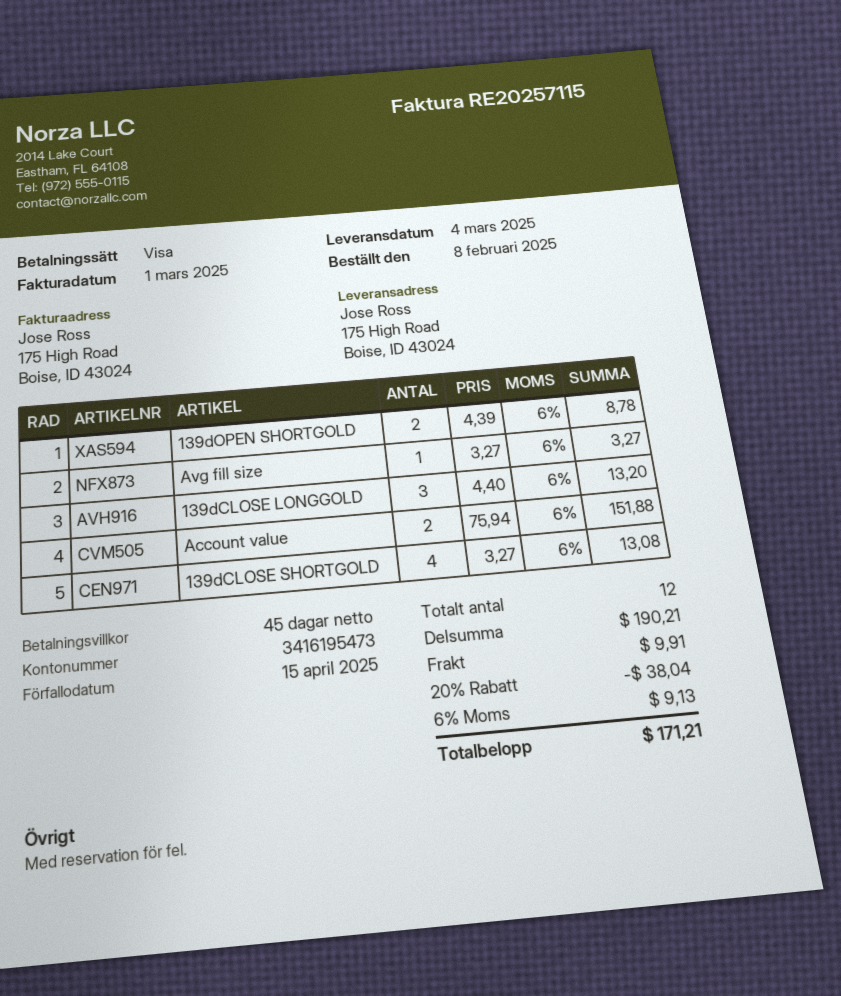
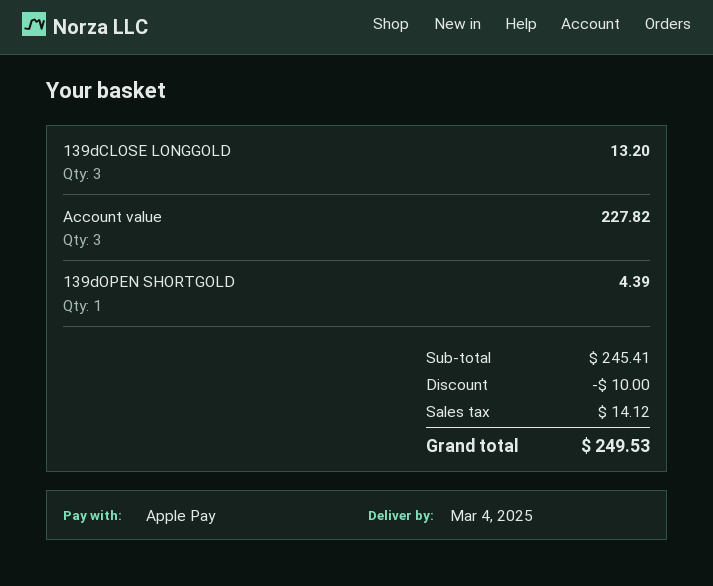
payment method: Visa -> Apple Pay
139dOPEN SHORTGOLD: 2 for 8.78 -> 1 for 4.39
Avg fill size: 1 for 3.27 -> none
Account value: 2 for 151.88 -> 3 for 227.82
139dCLOSE SHORTGOLD: 4 for 13.08 -> none
subtotal: 190.21 -> 245.41
discount: 38.04 -> 10.00
shipping: 9.91 -> none
tax: 9.13 -> 14.12
total: 171.21 -> 249.53

